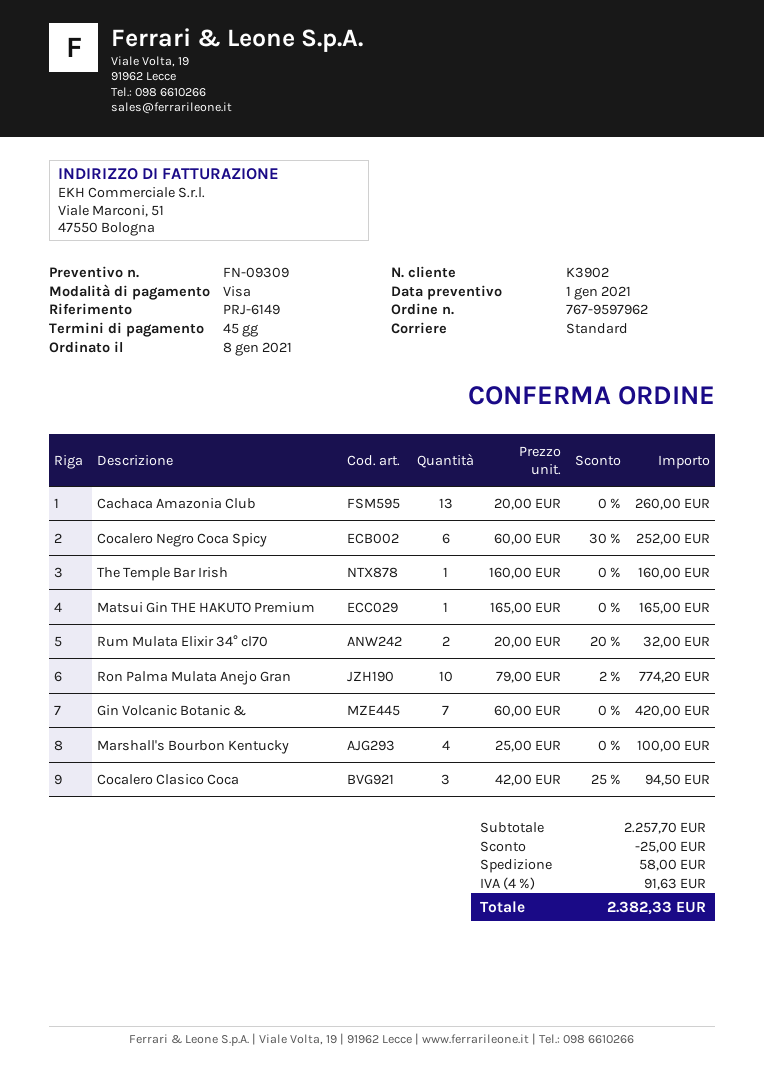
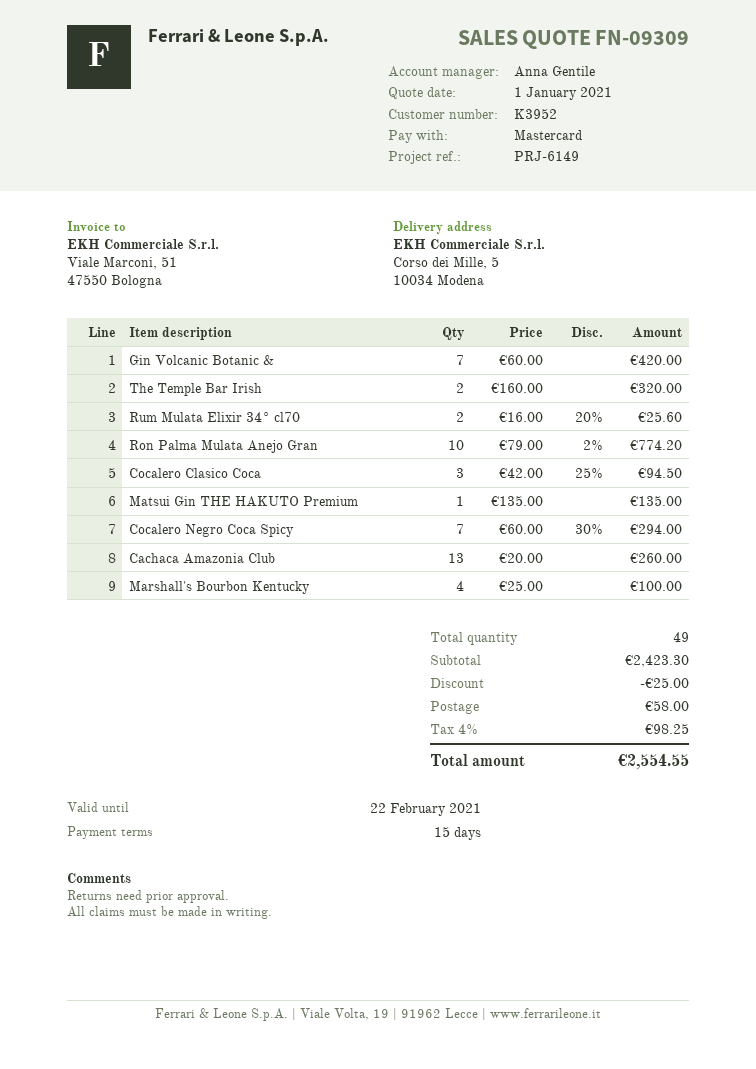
payment terms: 45 days -> 15 days
customer number: K3902 -> K3952
payment method: Visa -> Mastercard
Cocalero Negro Coca Spicy: 6 x 60.00 - 30% = 252.00 -> 7 x 60.00 - 30% = 294.00
The Temple Bar Irish: 1 x 160.00 = 160.00 -> 2 x 160.00 = 320.00
Matsui Gin THE HAKUTO Premium: 1 x 165.00 = 165.00 -> 1 x 135.00 = 135.00
Rum Mulata Elixir 34° cl70: 2 x 20.00 - 20% = 32.00 -> 2 x 16.00 - 20% = 25.60
subtotal: 2257.70 -> 2423.30
tax: 4% = 91.63 -> 4% = 98.25
total: 2382.33 -> 2554.55

